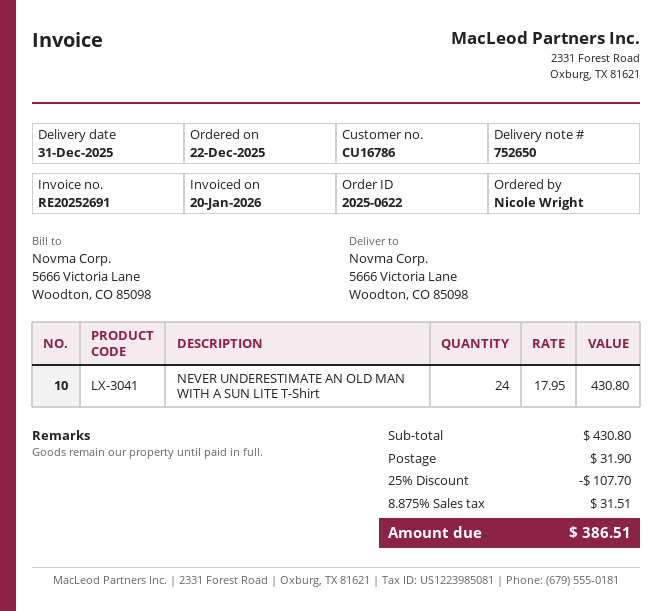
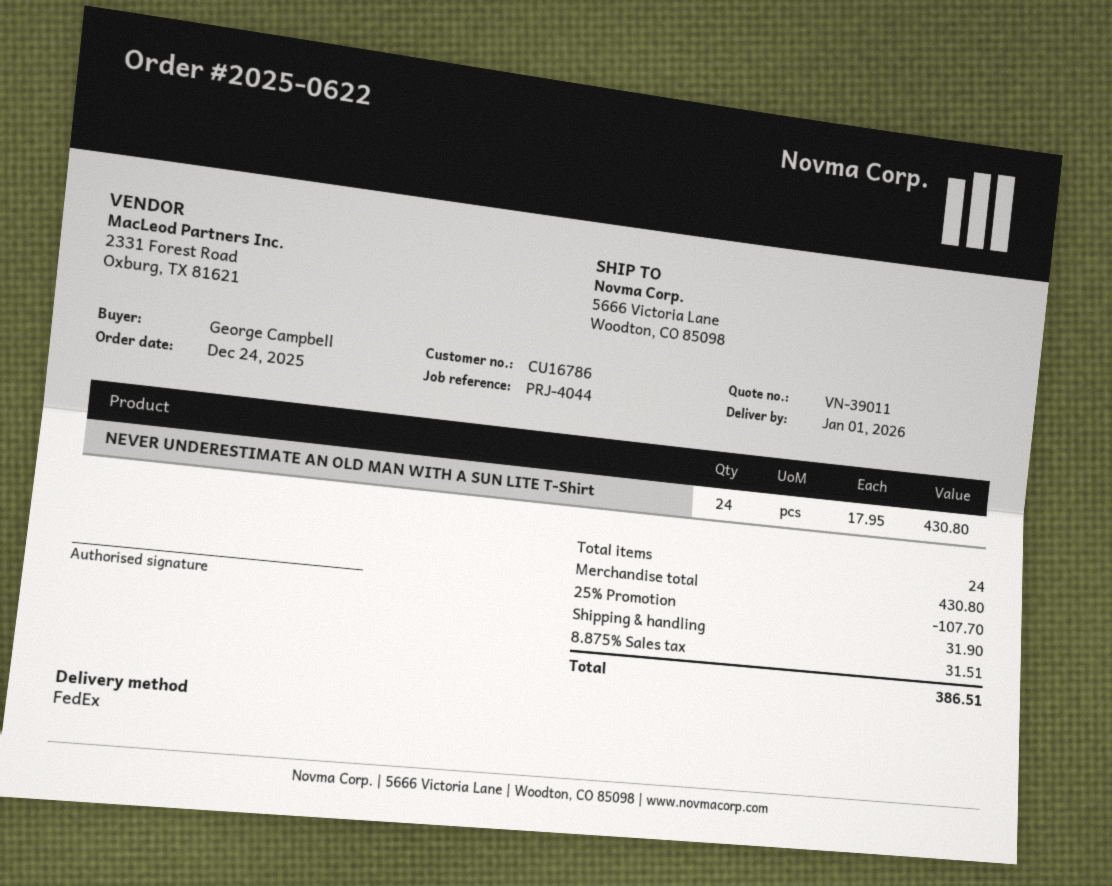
order date: 2025-12-22 -> 2025-12-24
delivery date: 2025-12-31 -> 2026-01-01
ordered by: Nicole Wright -> George Campbell

